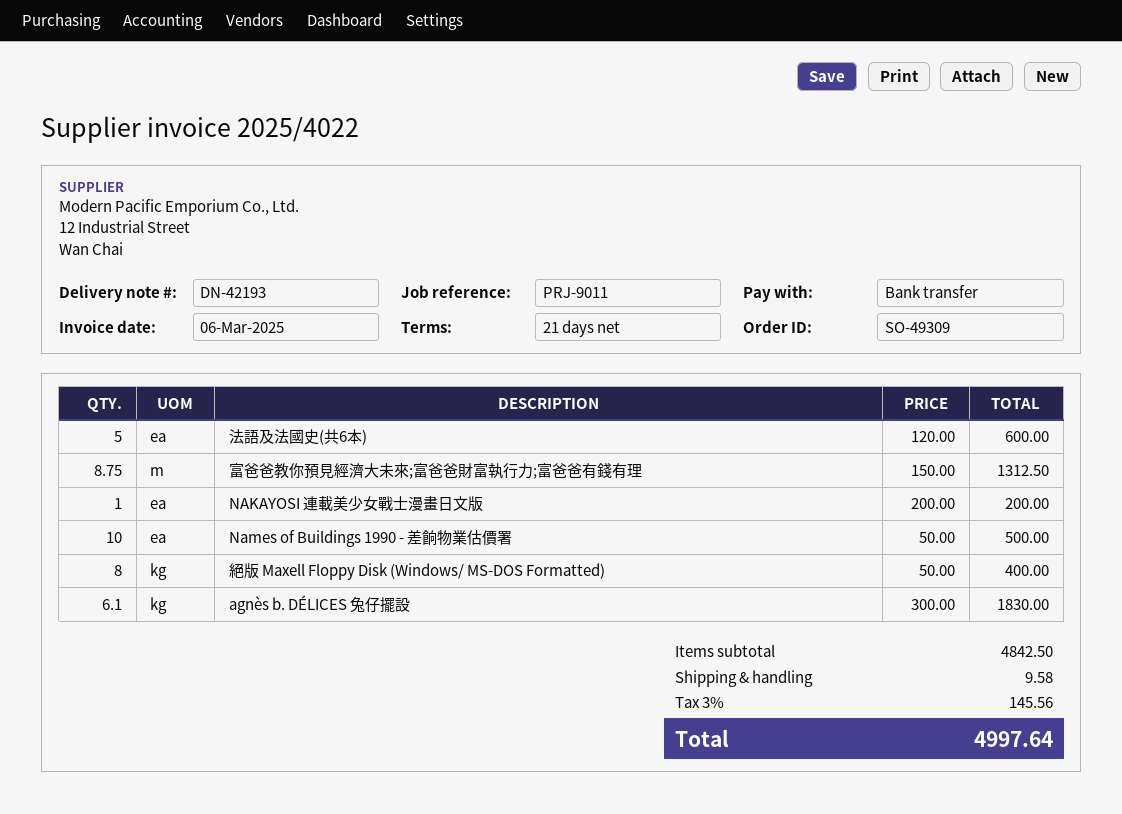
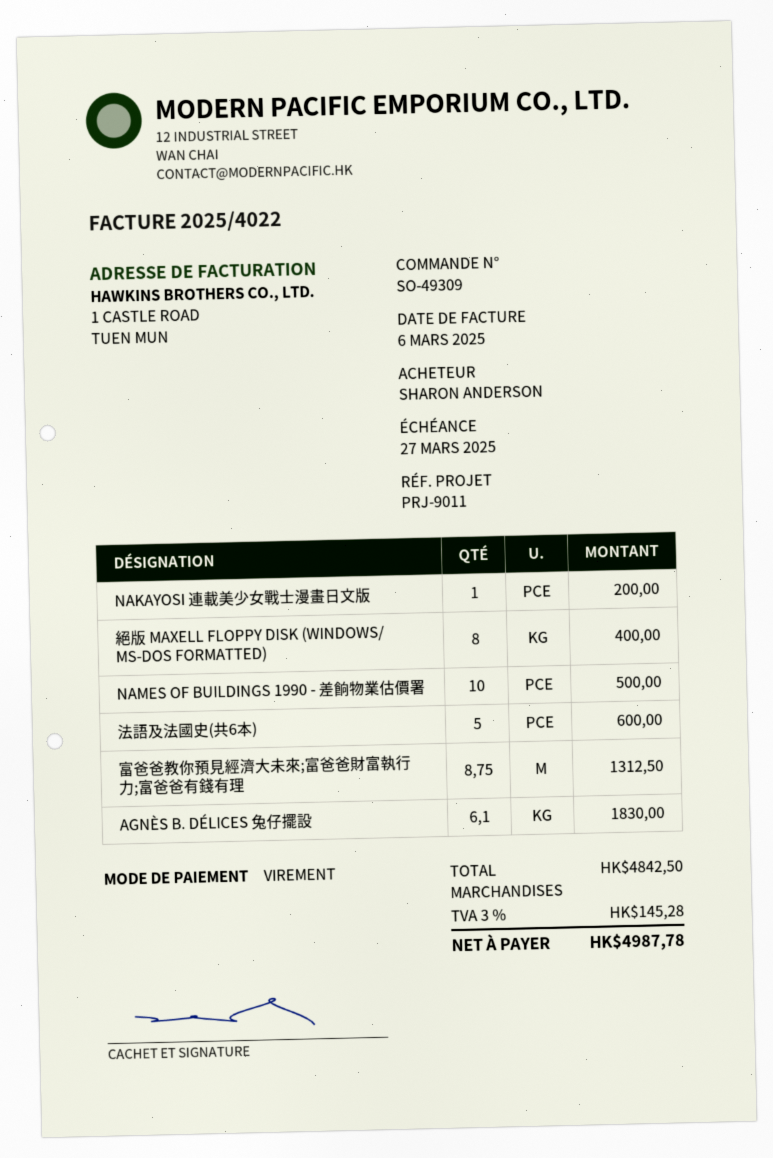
shipping: 9.58 -> none
tax: 3% = 145.56 -> 3% = 145.28
total: 4997.64 -> 4987.78

